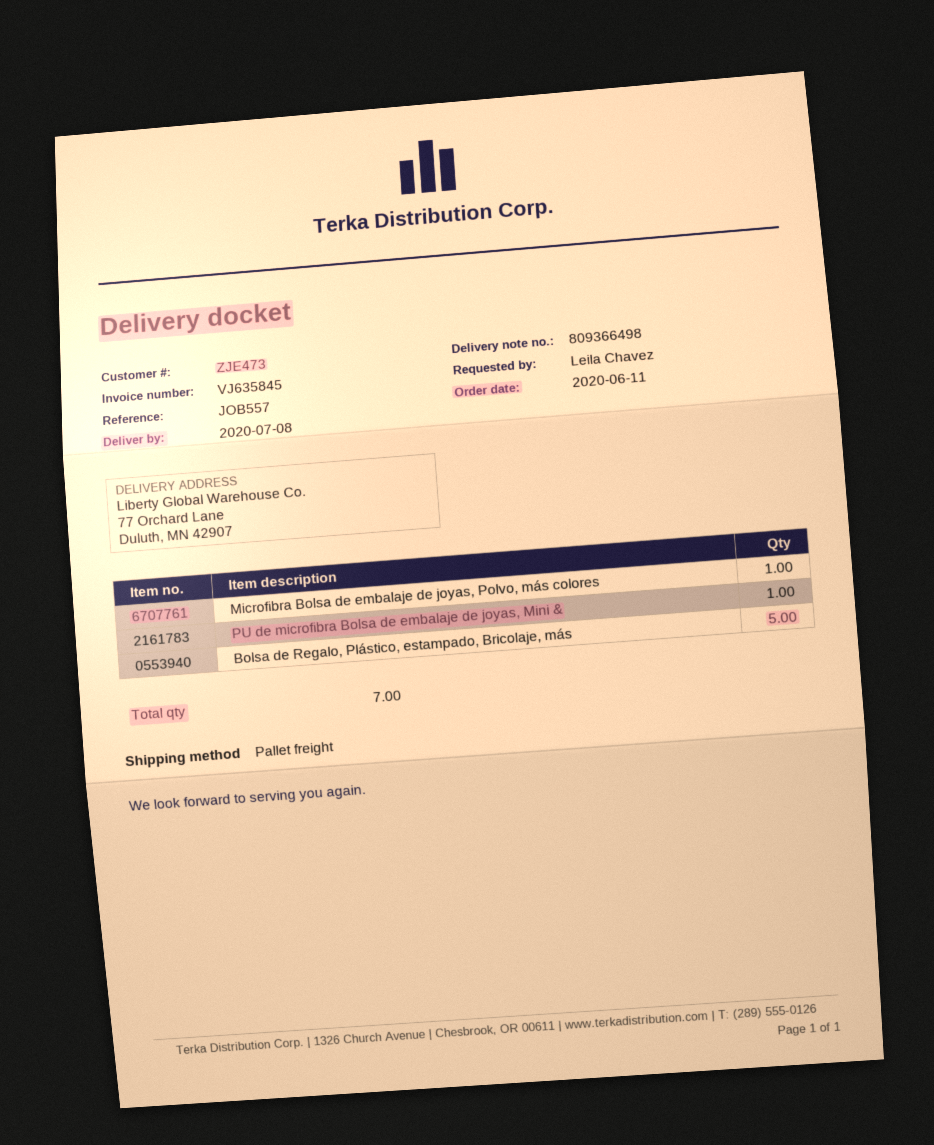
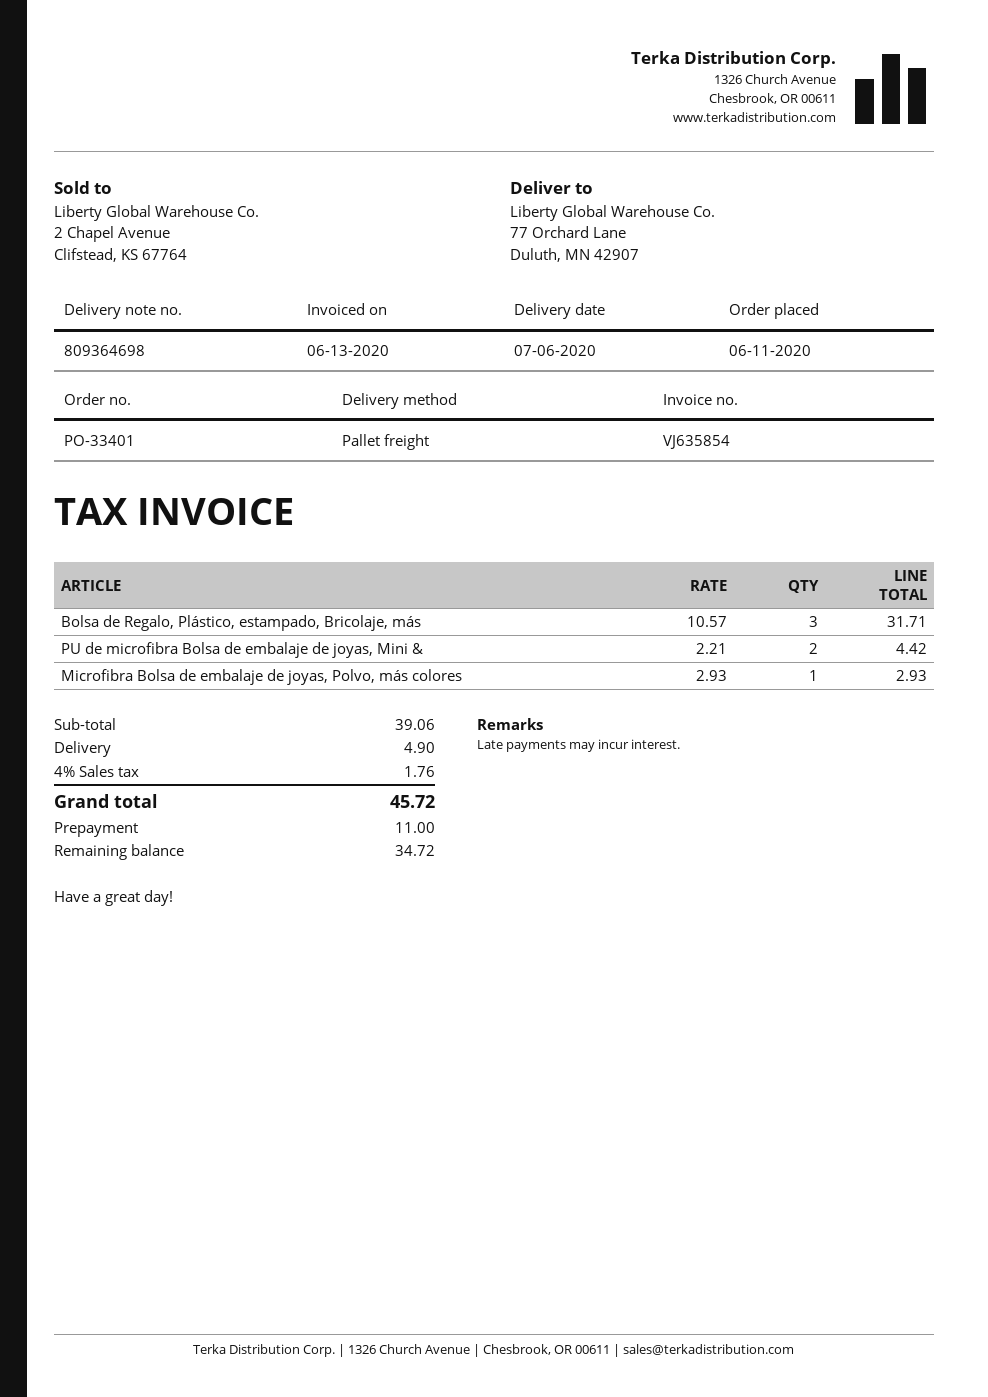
delivery note number: 809366498 -> 809364698
delivery date: 2020-07-08 -> 2020-07-06
invoice number: VJ635845 -> VJ635854
PU de microfibra Bolsa de embalaje de joyas, Mini &: 1 -> 2
Bolsa de Regalo, Plástico, estampado, Bricolaje, más: 5 -> 3

